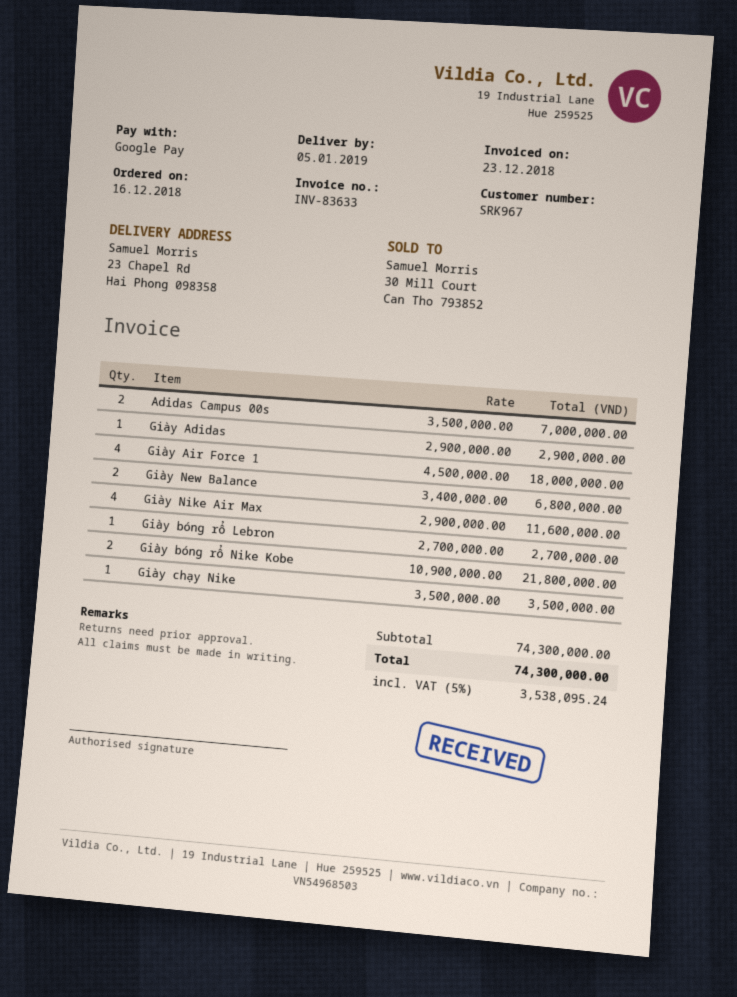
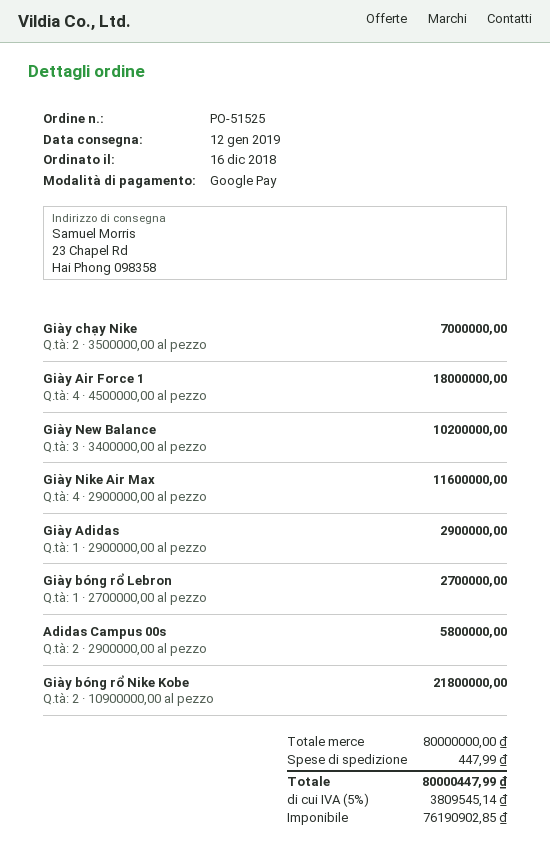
delivery date: 2019-01-05 -> 2019-01-12
Adidas Campus 00s: 2 x 3500000.00 = 7000000.00 -> 2 x 2900000.00 = 5800000.00
Giày New Balance: 2 x 3400000.00 = 6800000.00 -> 3 x 3400000.00 = 10200000.00
Giày chạy Nike: 1 x 3500000.00 = 3500000.00 -> 2 x 3500000.00 = 7000000.00
subtotal: 74300000.00 -> 80000000.00
shipping: none -> 447.99
tax: 5% = 3538095.24 -> 5% = 3809545.14
total: 74300000.00 -> 80000447.99

